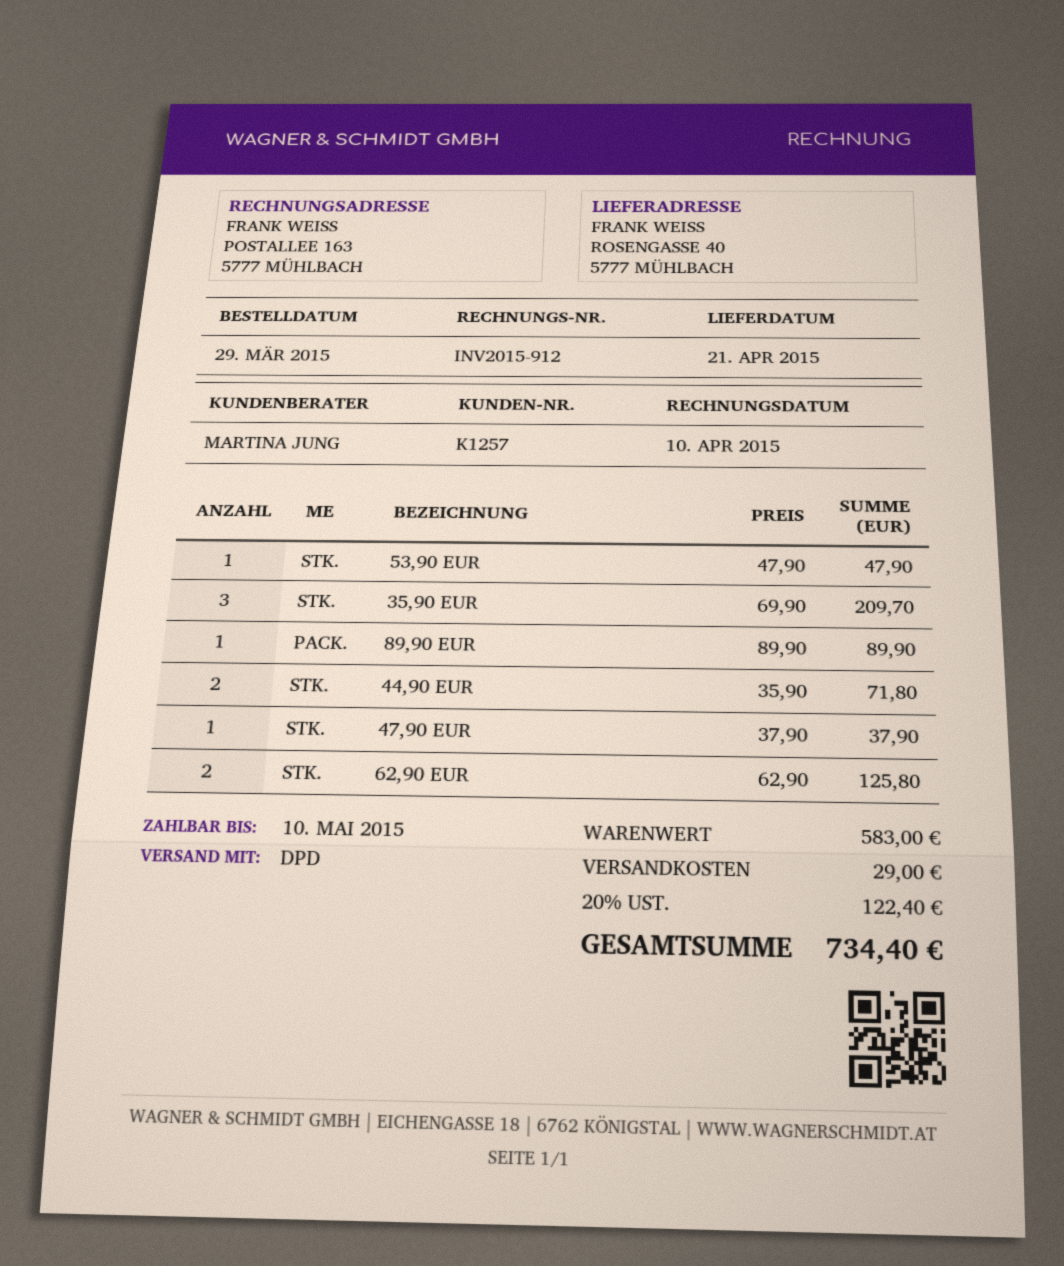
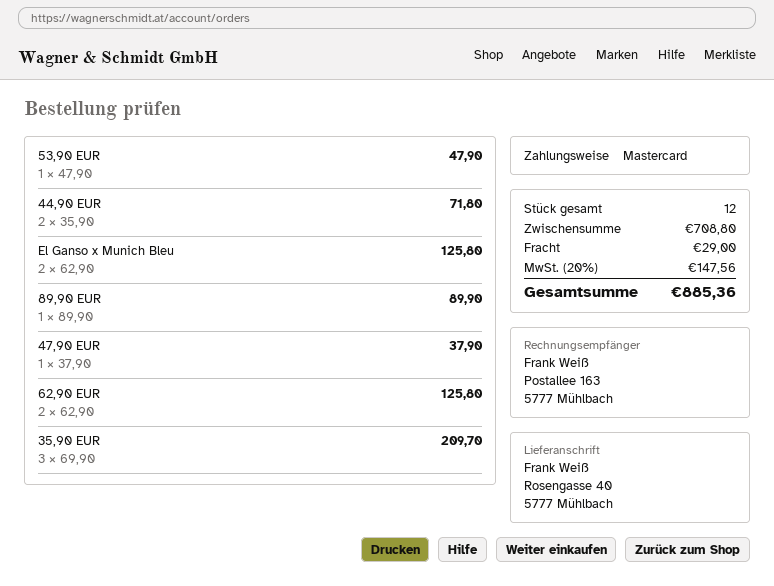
El Ganso x Munich Bleu: none -> 2 x 62.90 = 125.80
subtotal: 583.00 -> 708.80
tax: 20% = 122.40 -> 20% = 147.56
total: 734.40 -> 885.36

